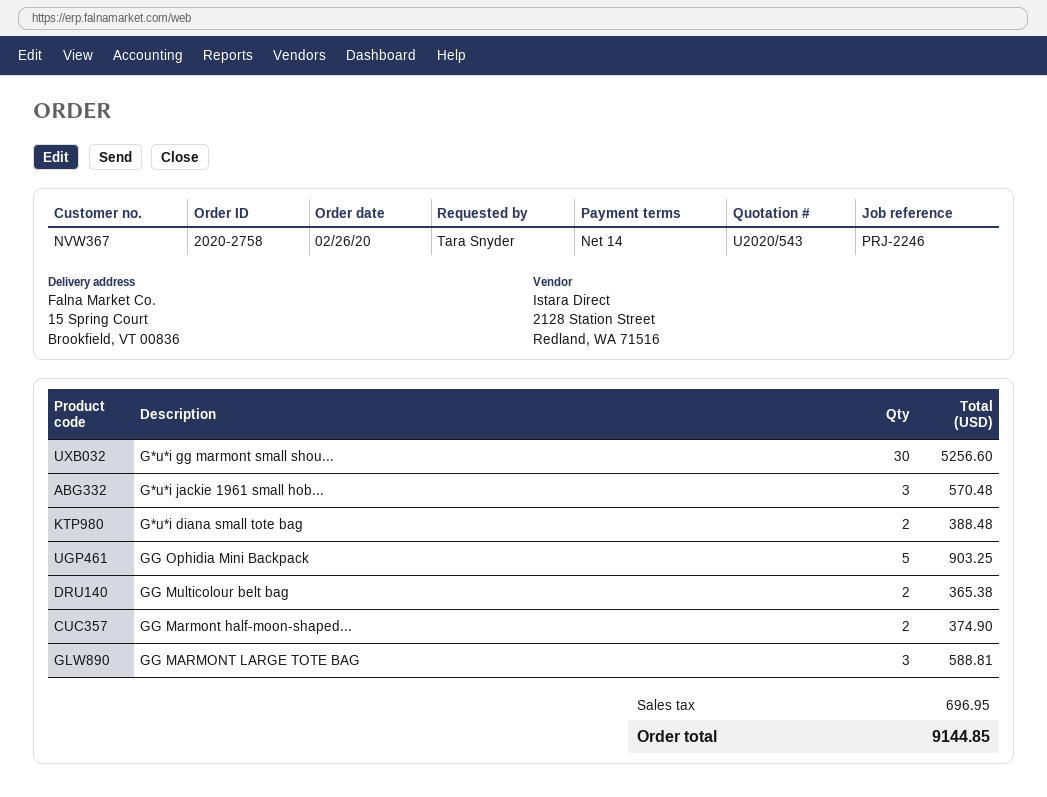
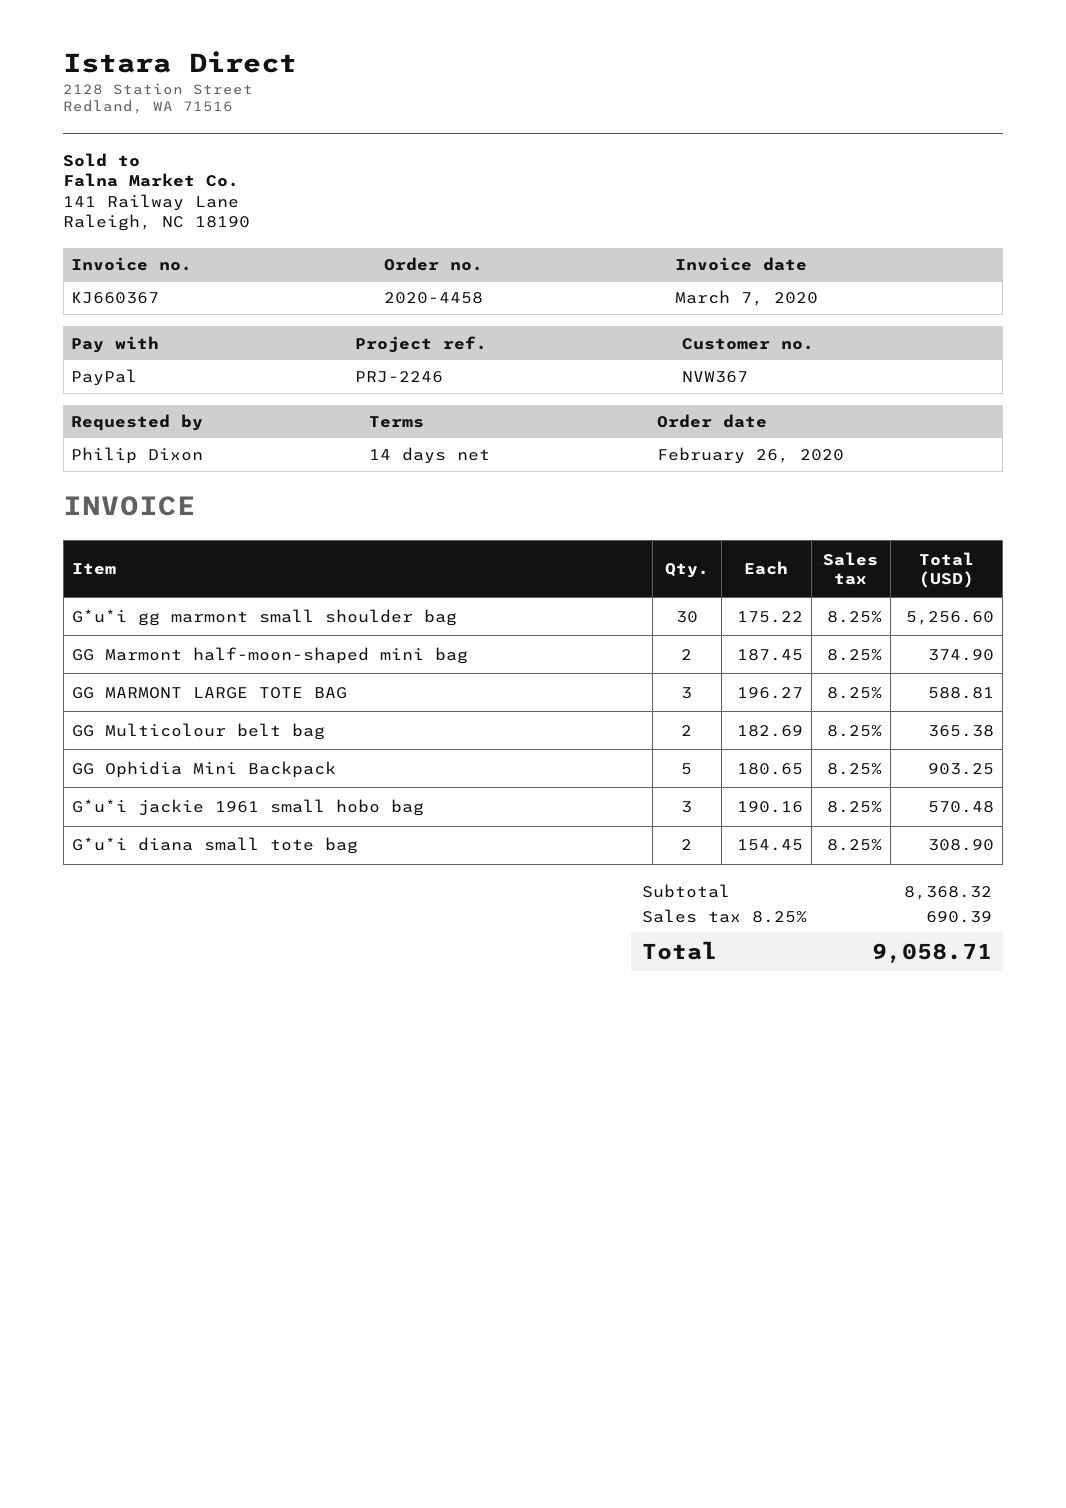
order number: 2020-2758 -> 2020-4458
ordered by: Tara Snyder -> Philip Dixon
G*u*i diana small tote bag: 2 for 388.48 -> 2 for 308.90
tax: 696.95 -> 690.39
total: 9144.85 -> 9058.71

